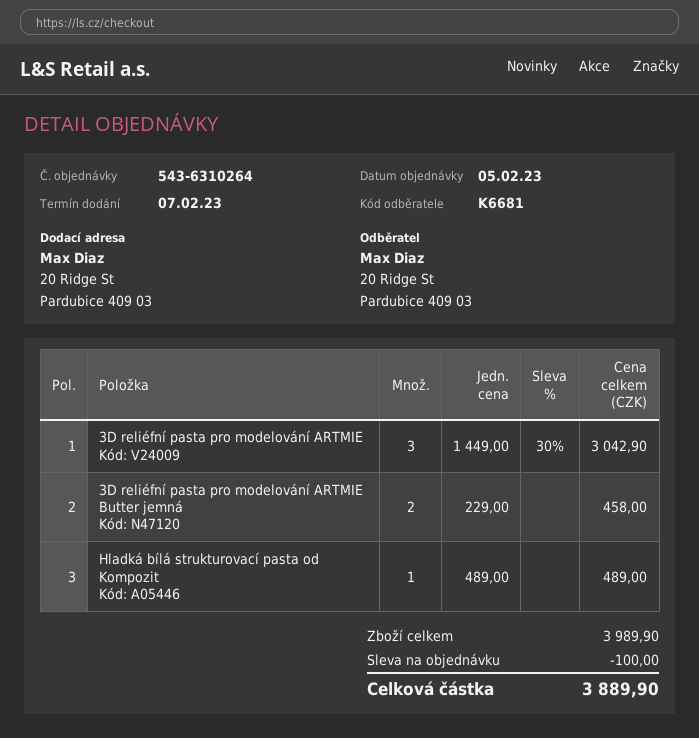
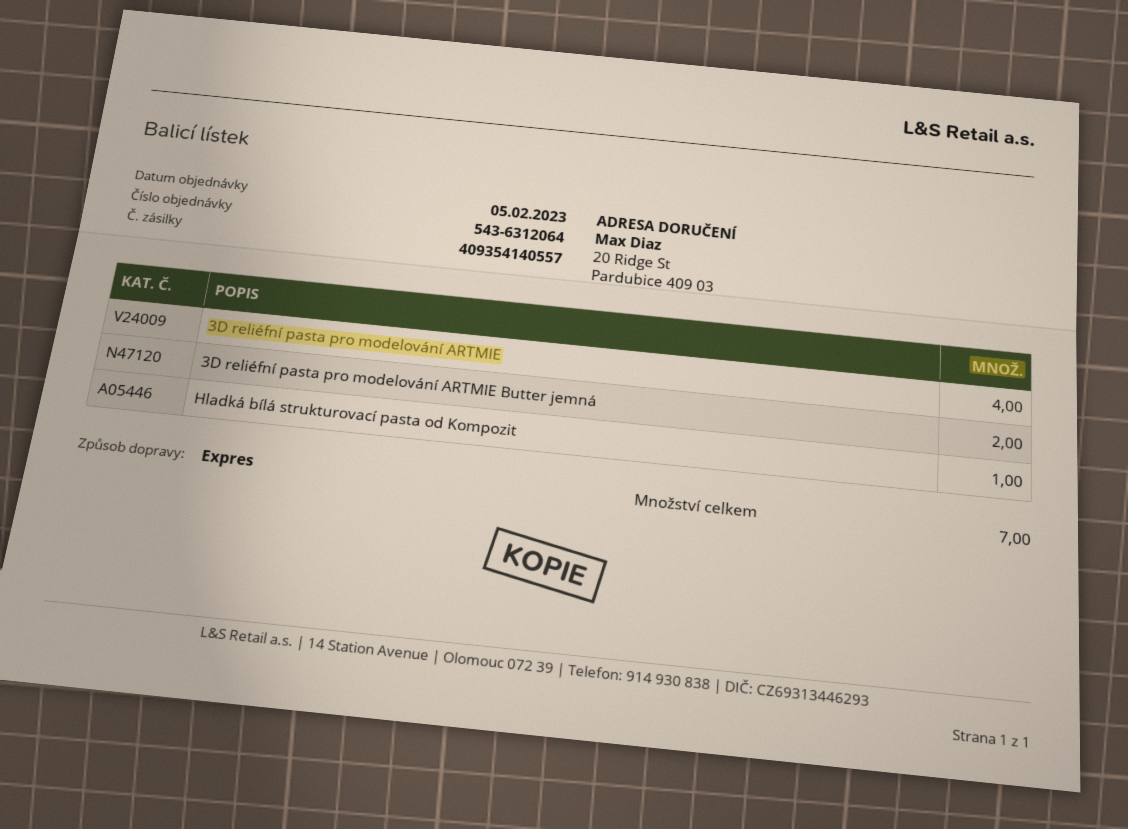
order number: 543-6310264 -> 543-6312064
3D reliéfní pasta pro modelování ARTMIE: 3 -> 4

